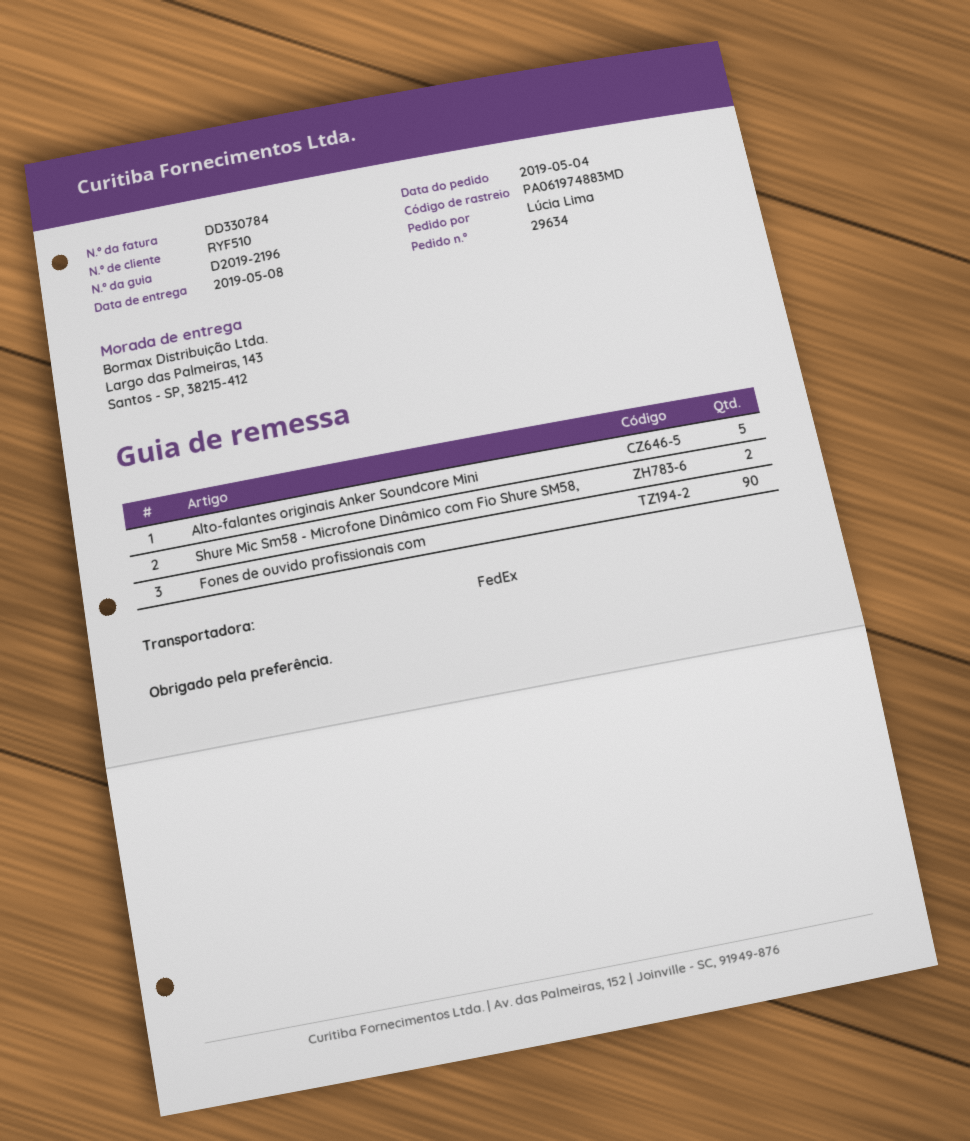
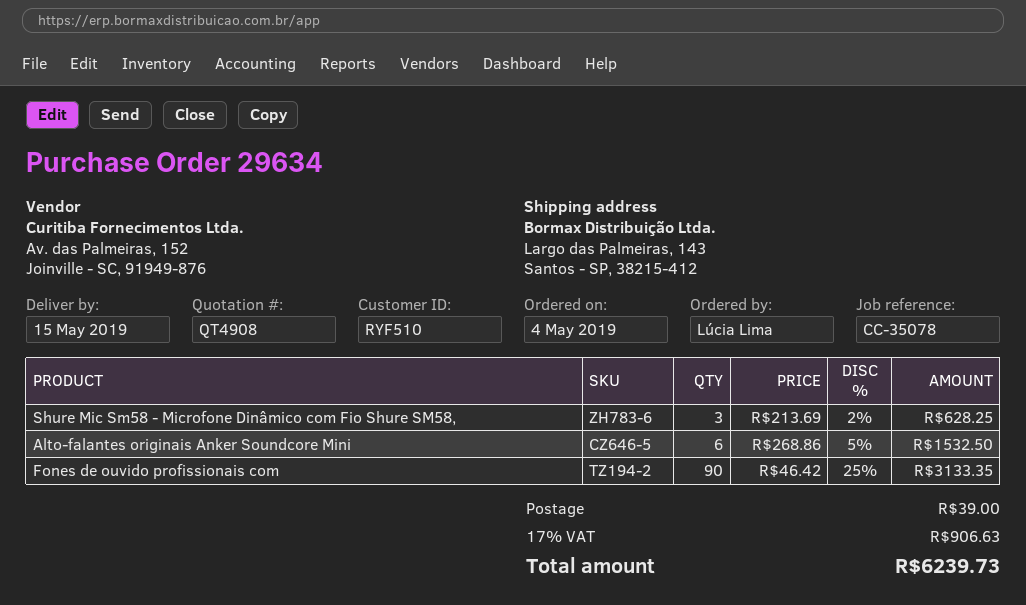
delivery date: 2019-05-08 -> 2019-05-15
Alto-falantes originais Anker Soundcore Mini: 5 -> 6
Shure Mic Sm58 - Microfone Dinâmico com Fio Shure SM58,: 2 -> 3

